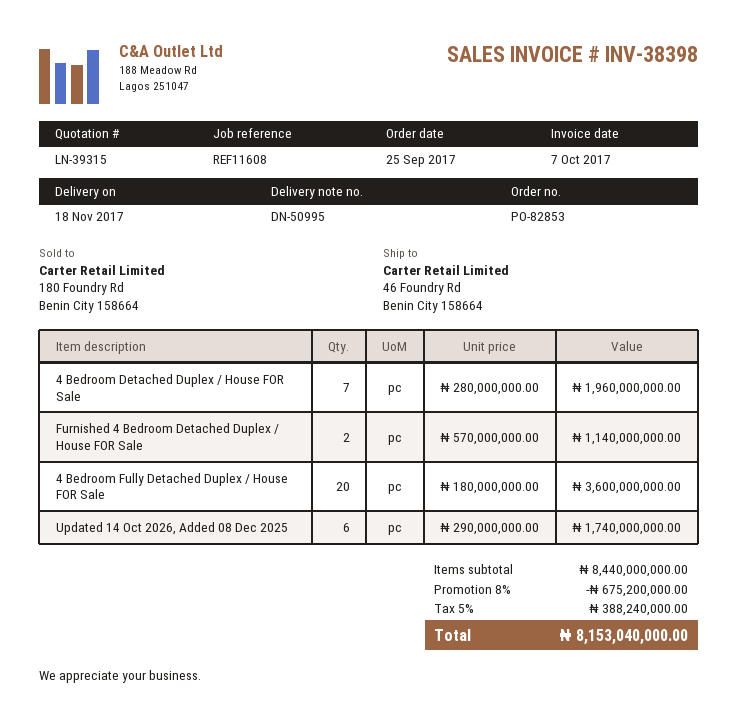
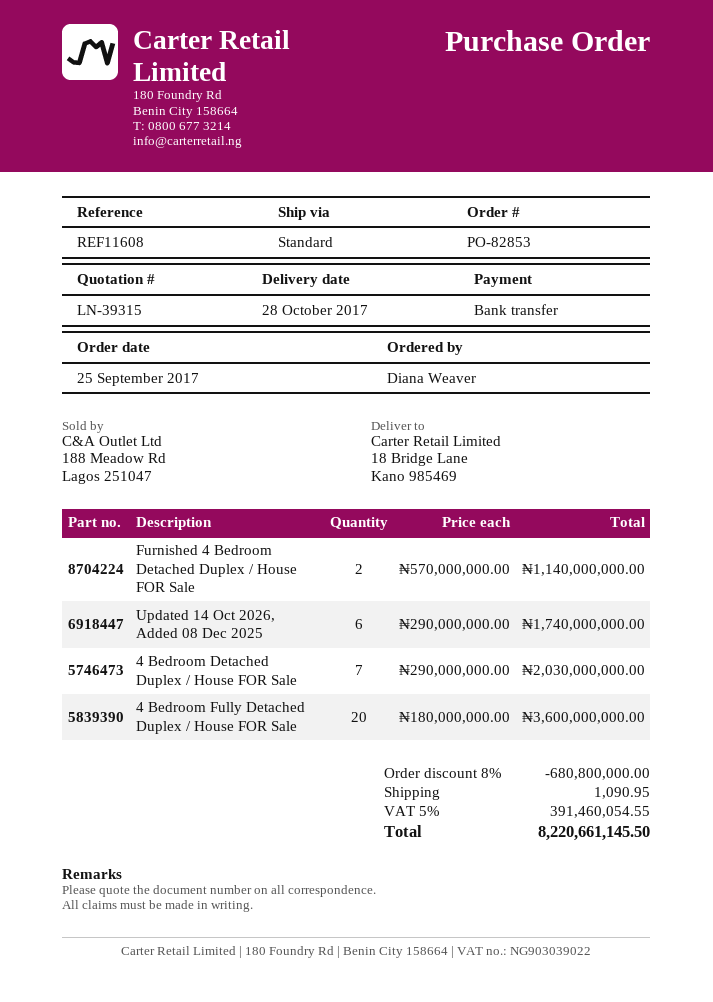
delivery date: 2017-11-18 -> 2017-10-28
ship to: 46 Foundry Rd, Benin City 158664 -> 18 Bridge Lane, Kano 985469
4 Bedroom Detached Duplex / House FOR Sale: 7 x 280000000.00 = 1960000000.00 -> 7 x 290000000.00 = 2030000000.00
discount: 8% = 675200000.00 -> 8% = 680800000.00
shipping: none -> 1090.95
tax: 5% = 388240000.00 -> 5% = 391460054.55
total: 8153040000.00 -> 8220661145.50

